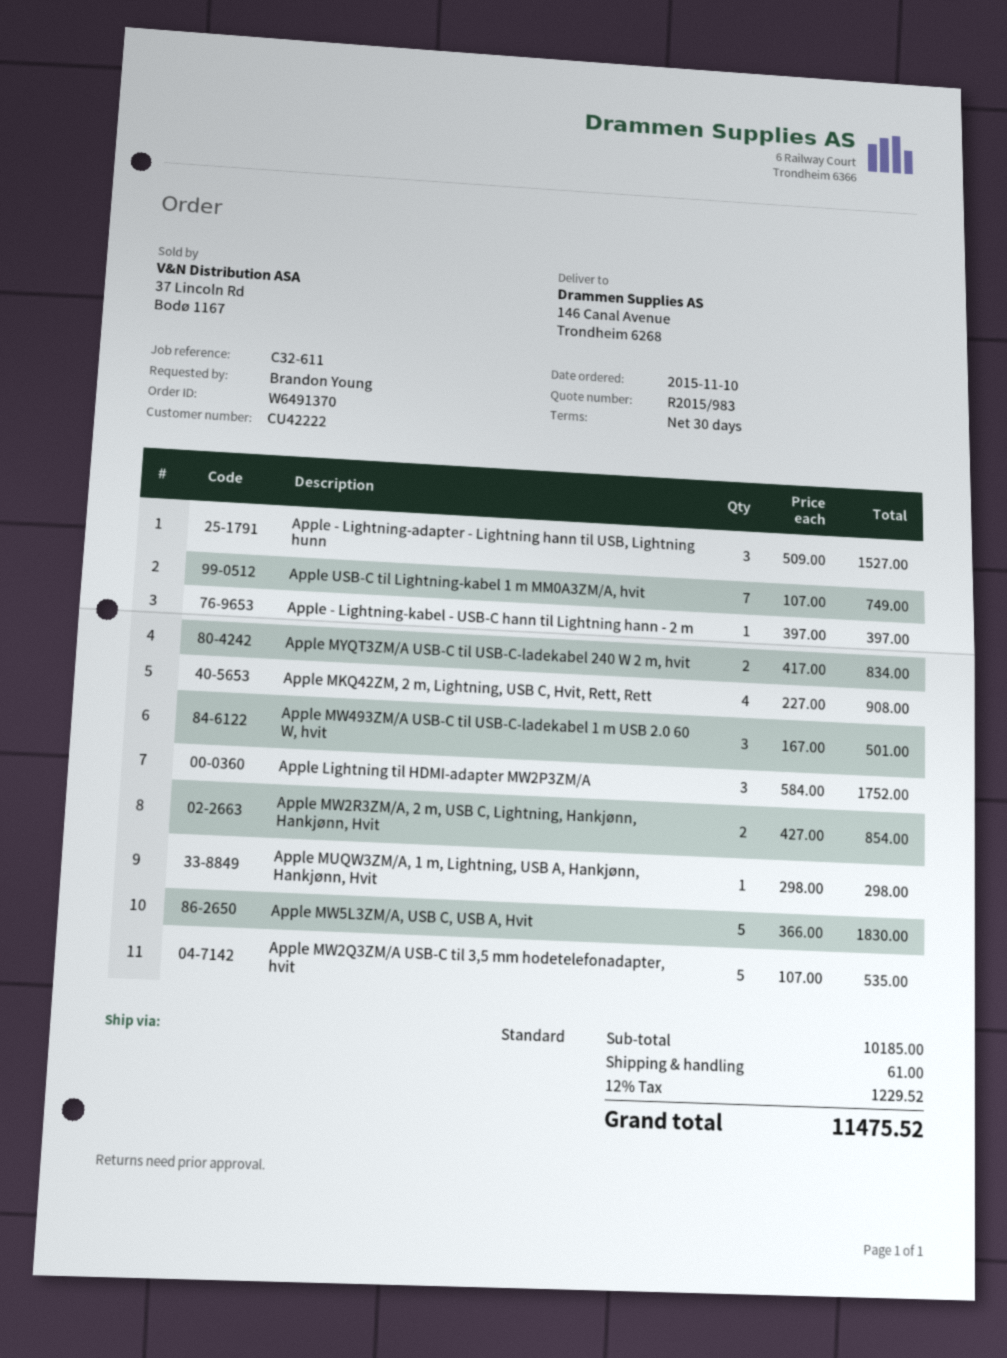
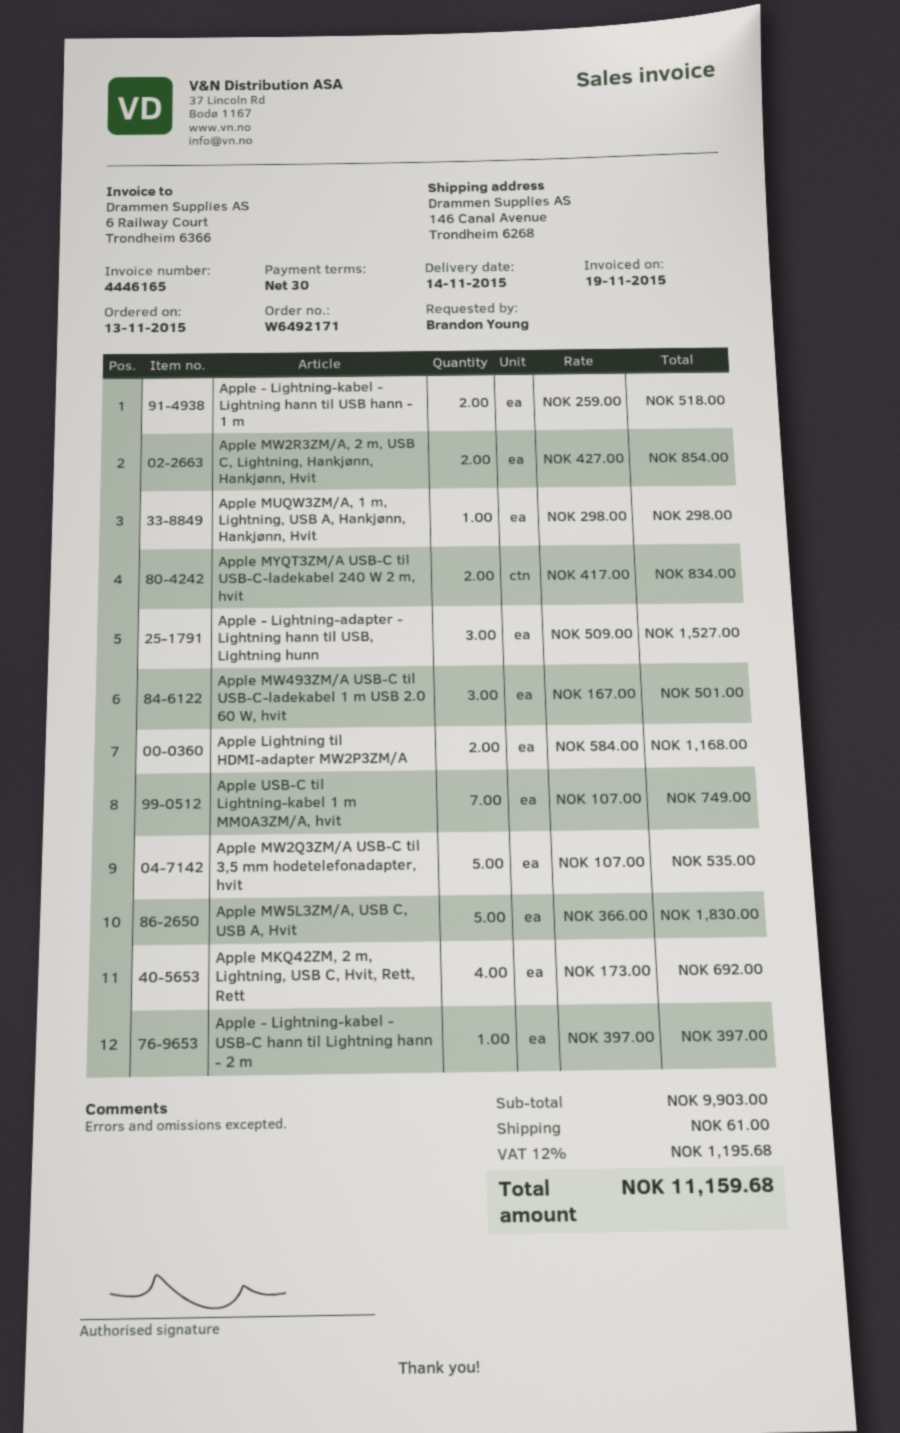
order number: W6491370 -> W6492171
order date: 2015-11-10 -> 2015-11-13
Apple MKQ42ZM, 2 m, Lightning, USB C, Hvit, Rett, Rett: 4 x 227.00 = 908.00 -> 4 x 173.00 = 692.00
Apple Lightning til HDMI-adapter MW2P3ZM/A: 3 x 584.00 = 1752.00 -> 2 x 584.00 = 1168.00
Apple - Lightning-kabel - Lightning hann til USB hann - 1 m: none -> 2 x 259.00 = 518.00
subtotal: 10185.00 -> 9903.00
tax: 12% = 1229.52 -> 12% = 1195.68
total: 11475.52 -> 11159.68

